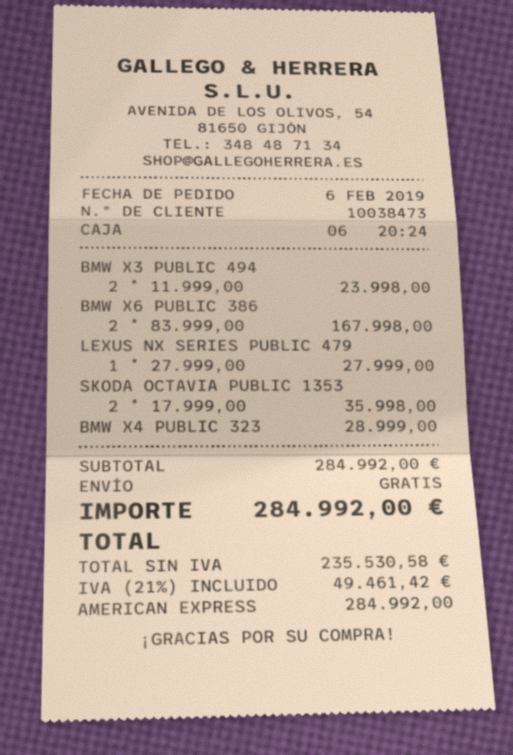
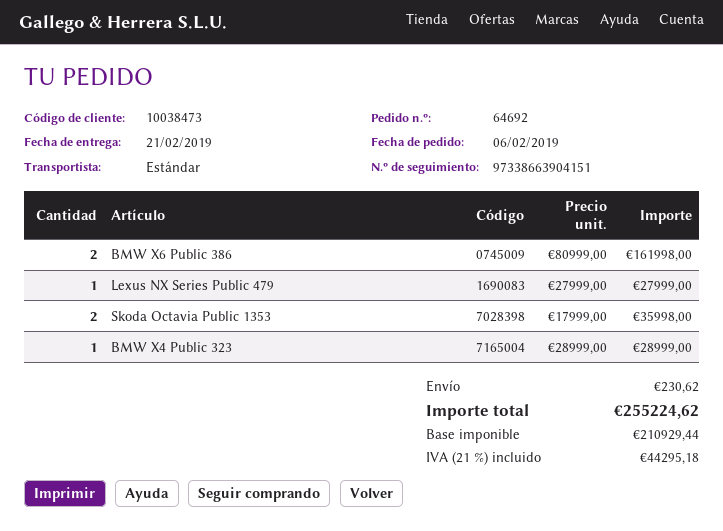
BMW X3 PUBLIC 494: 2 x 11999.00 = 23998.00 -> none
BMW X6 PUBLIC 386: 2 x 83999.00 = 167998.00 -> 2 x 80999.00 = 161998.00
shipping: 0.00 -> 230.62
net: 235530.58 -> 210929.44
tax: 21% = 49461.42 -> 21% = 44295.18
total: 284992.00 -> 255224.62

